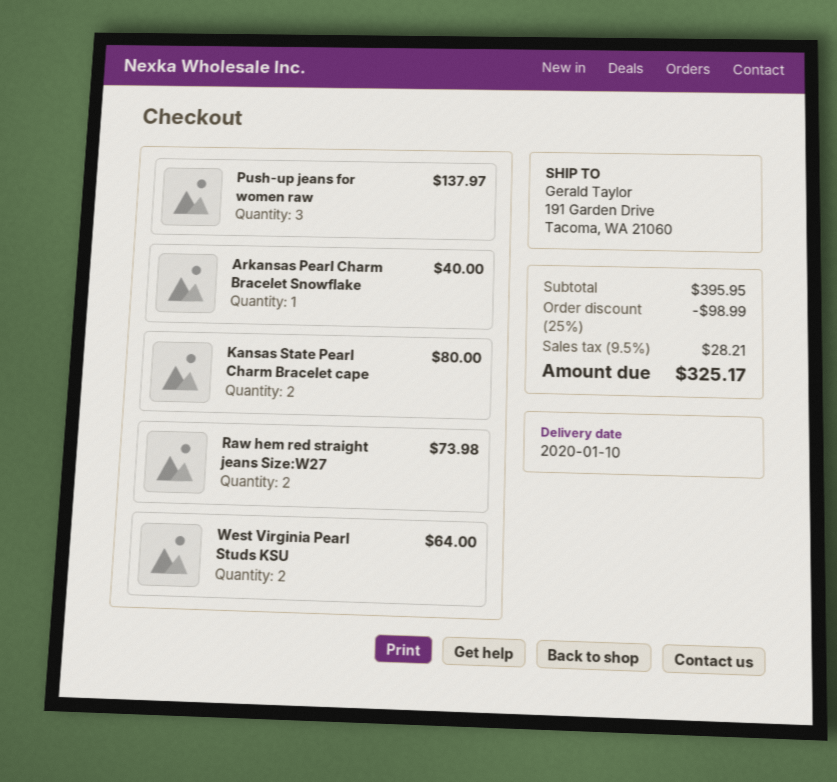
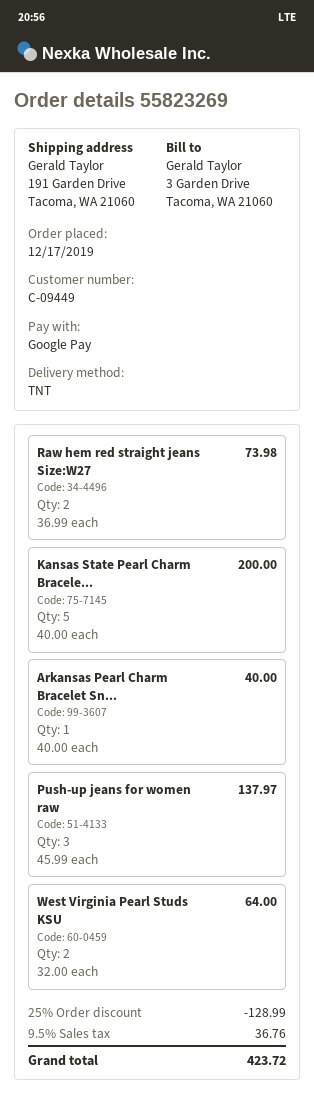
Kansas State Pearl Charm Bracelet cape: 2 for 80.00 -> 5 for 200.00
discount: 25% = 98.99 -> 25% = 128.99
tax: 9.5% = 28.21 -> 9.5% = 36.76
total: 325.17 -> 423.72

